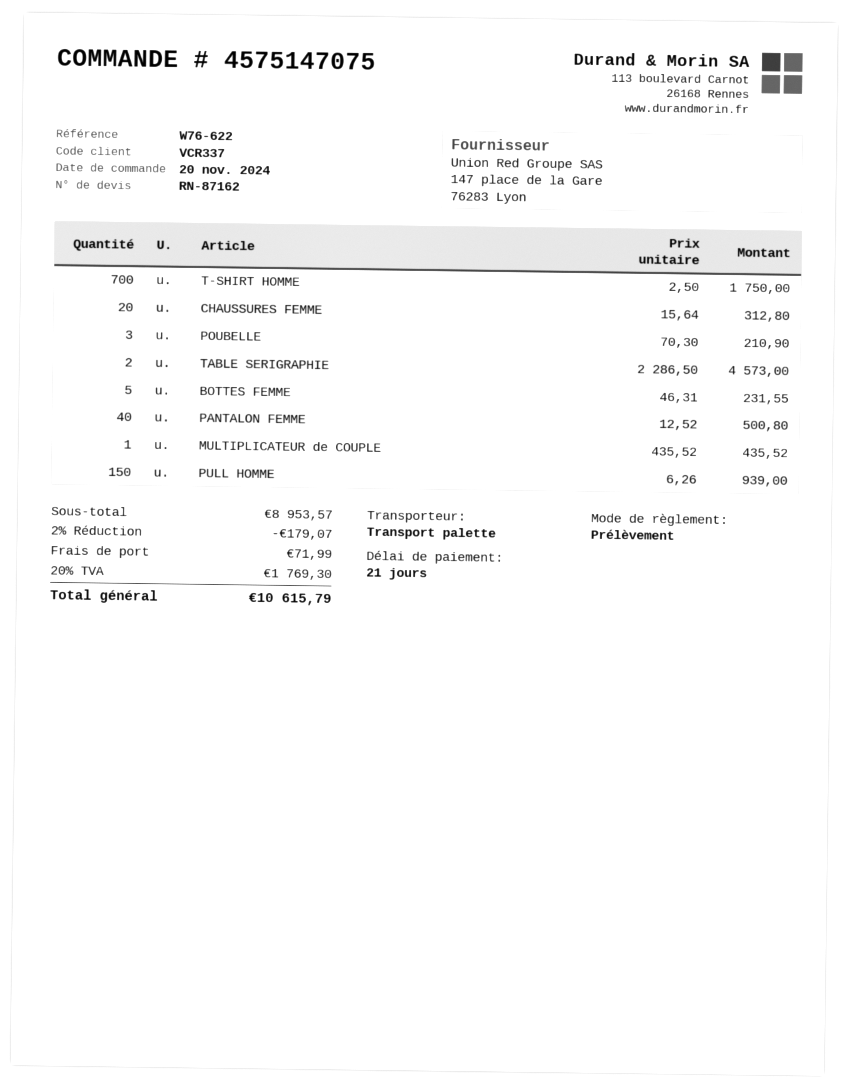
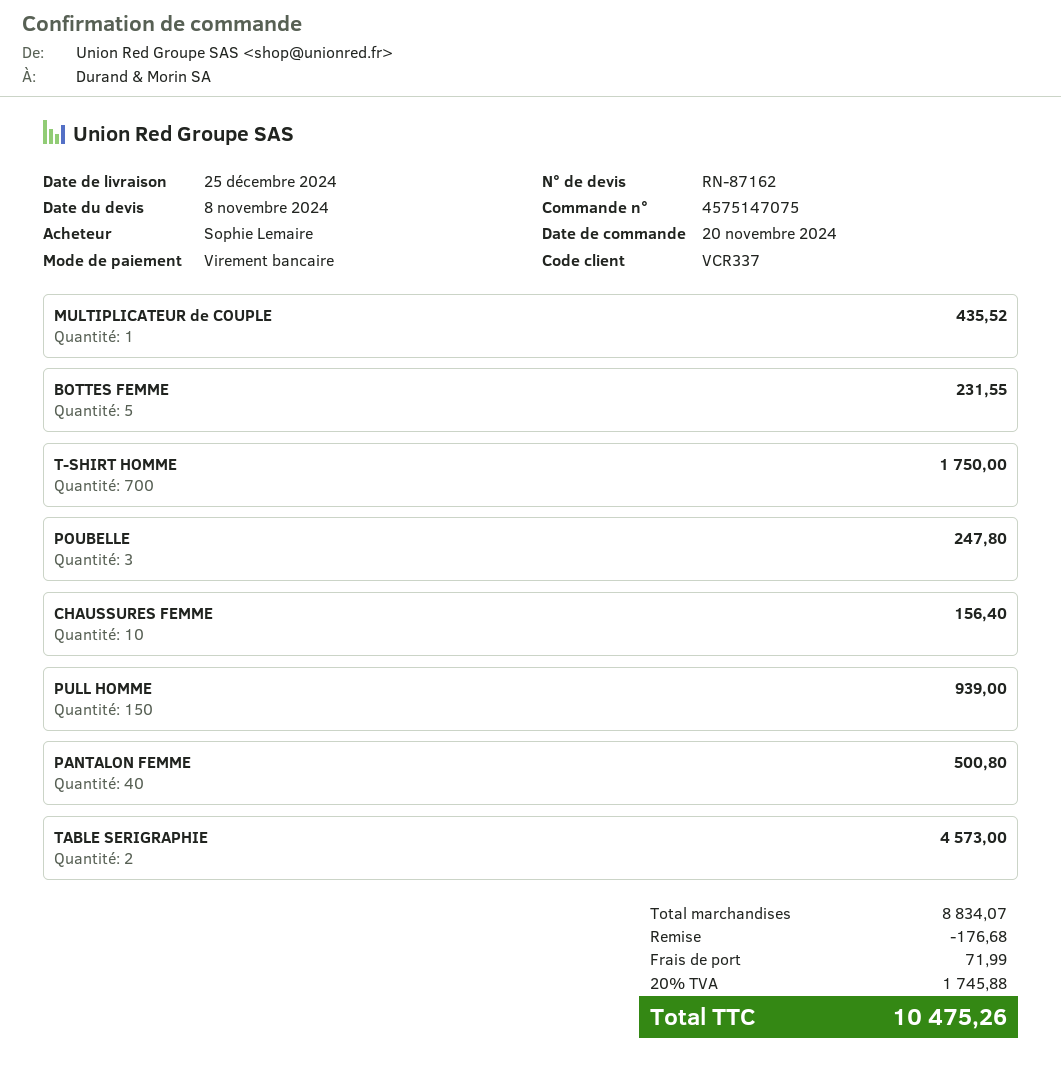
payment method: direct debit -> bank transfer
CHAUSSURES FEMME: 20 for 312.80 -> 10 for 156.40
POUBELLE: 3 for 210.90 -> 3 for 247.80
subtotal: 8953.57 -> 8834.07
discount: 179.07 -> 176.68
tax: 20% = 1769.30 -> 20% = 1745.88
total: 10615.79 -> 10475.26

